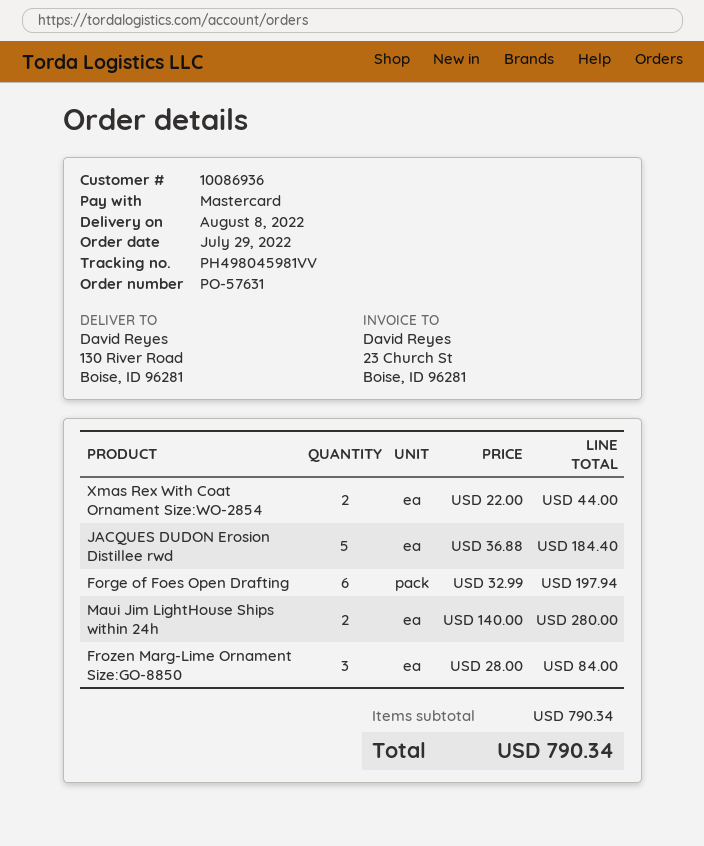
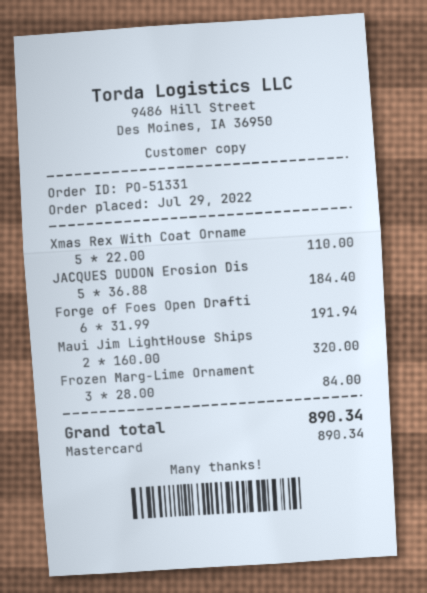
order number: PO-57631 -> PO-51331
Xmas Rex With Coat Ornament Size:WO-2854: 2 x 22.00 = 44.00 -> 5 x 22.00 = 110.00
Forge of Foes Open Drafting: 6 x 32.99 = 197.94 -> 6 x 31.99 = 191.94
Maui Jim LightHouse Ships within 24h: 2 x 140.00 = 280.00 -> 2 x 160.00 = 320.00
total: 790.34 -> 890.34

